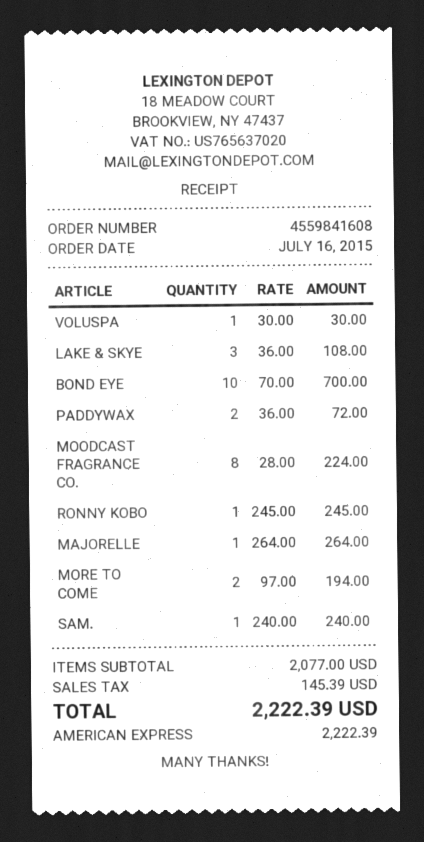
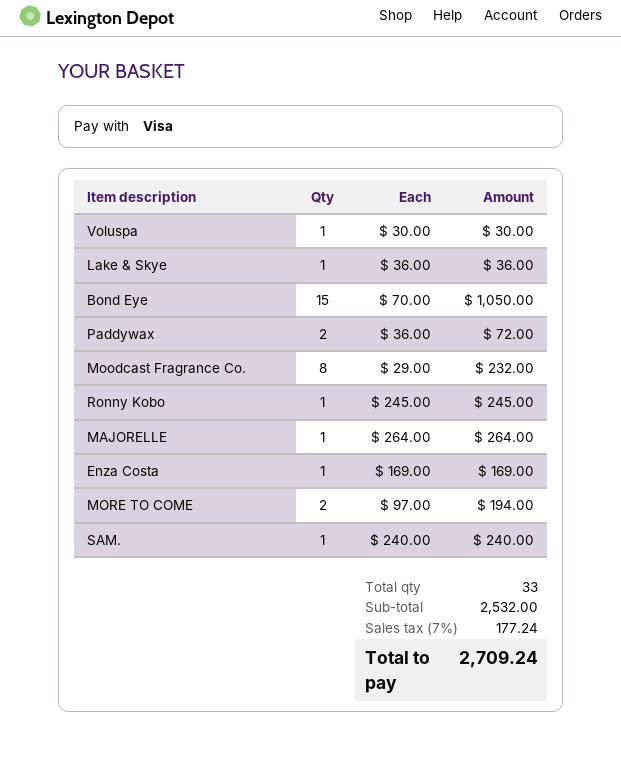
payment method: American Express -> Visa
LAKE & SKYE: 3 x 36.00 = 108.00 -> 1 x 36.00 = 36.00
BOND EYE: 10 x 70.00 = 700.00 -> 15 x 70.00 = 1050.00
MOODCAST FRAGRANCE CO.: 8 x 28.00 = 224.00 -> 8 x 29.00 = 232.00
Enza Costa: none -> 1 x 169.00 = 169.00
subtotal: 2077.00 -> 2532.00
tax: 145.39 -> 177.24
total: 2222.39 -> 2709.24

